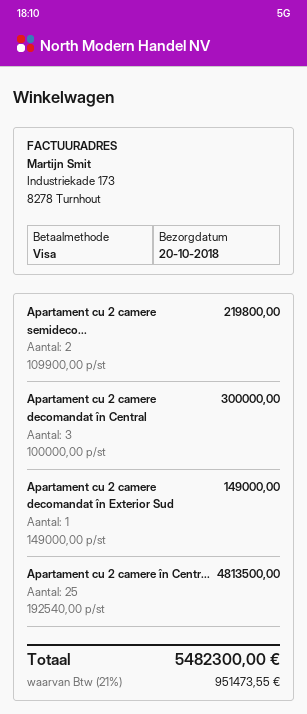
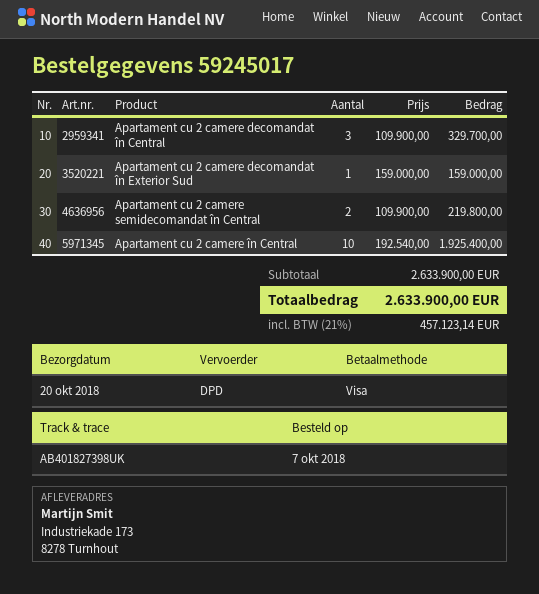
Apartament cu 2 camere decomandat în Central: 3 x 100000.00 = 300000.00 -> 3 x 109900.00 = 329700.00
Apartament cu 2 camere decomandat în Exterior Sud: 1 x 149000.00 = 149000.00 -> 1 x 159000.00 = 159000.00
Apartament cu 2 camere în Centr...: 25 x 192540.00 = 4813500.00 -> 10 x 192540.00 = 1925400.00
tax: 21% = 951473.55 -> 21% = 457123.14
total: 5482300.00 -> 2633900.00

